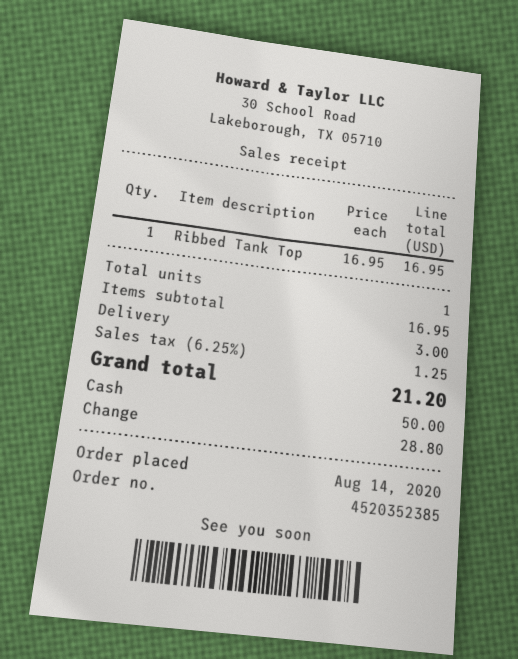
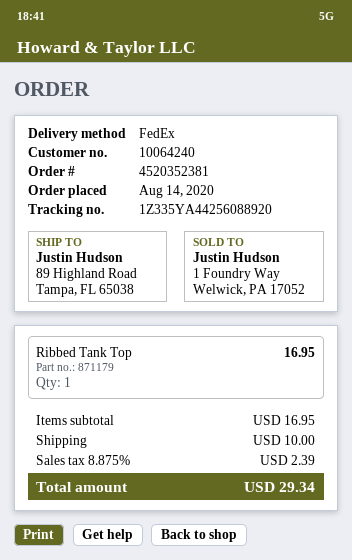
order number: 4520352385 -> 4520352381
shipping: 3.00 -> 10.00
tax: 6.25% = 1.25 -> 8.875% = 2.39
total: 21.20 -> 29.34

